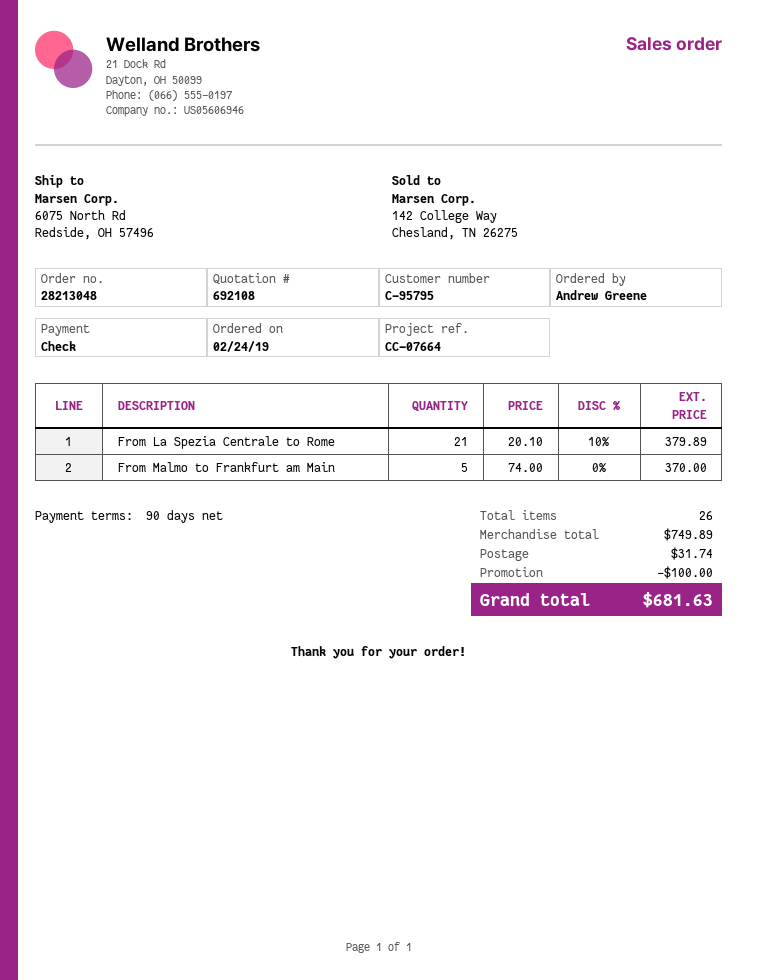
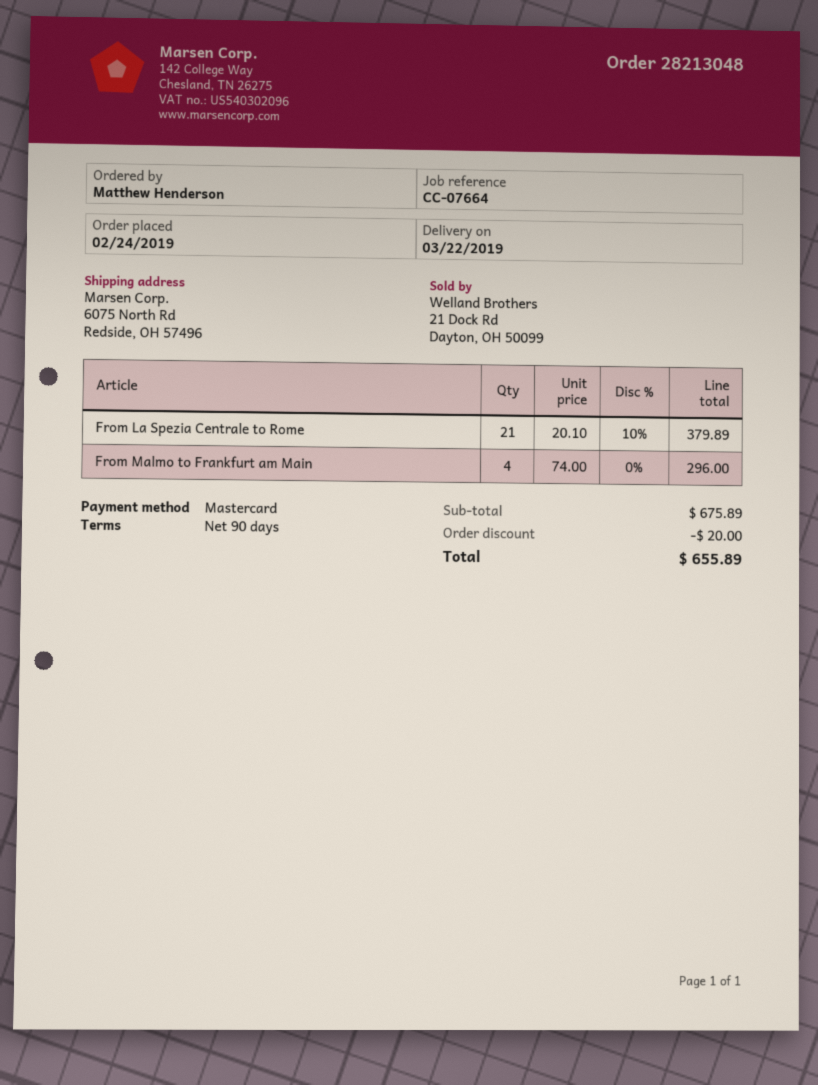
ordered by: Andrew Greene -> Matthew Henderson
payment method: cheque -> Mastercard
From Malmo to Frankfurt am Main: 5 x 74.00 = 370.00 -> 4 x 74.00 = 296.00
subtotal: 749.89 -> 675.89
discount: 100.00 -> 20.00
shipping: 31.74 -> none
total: 681.63 -> 655.89

